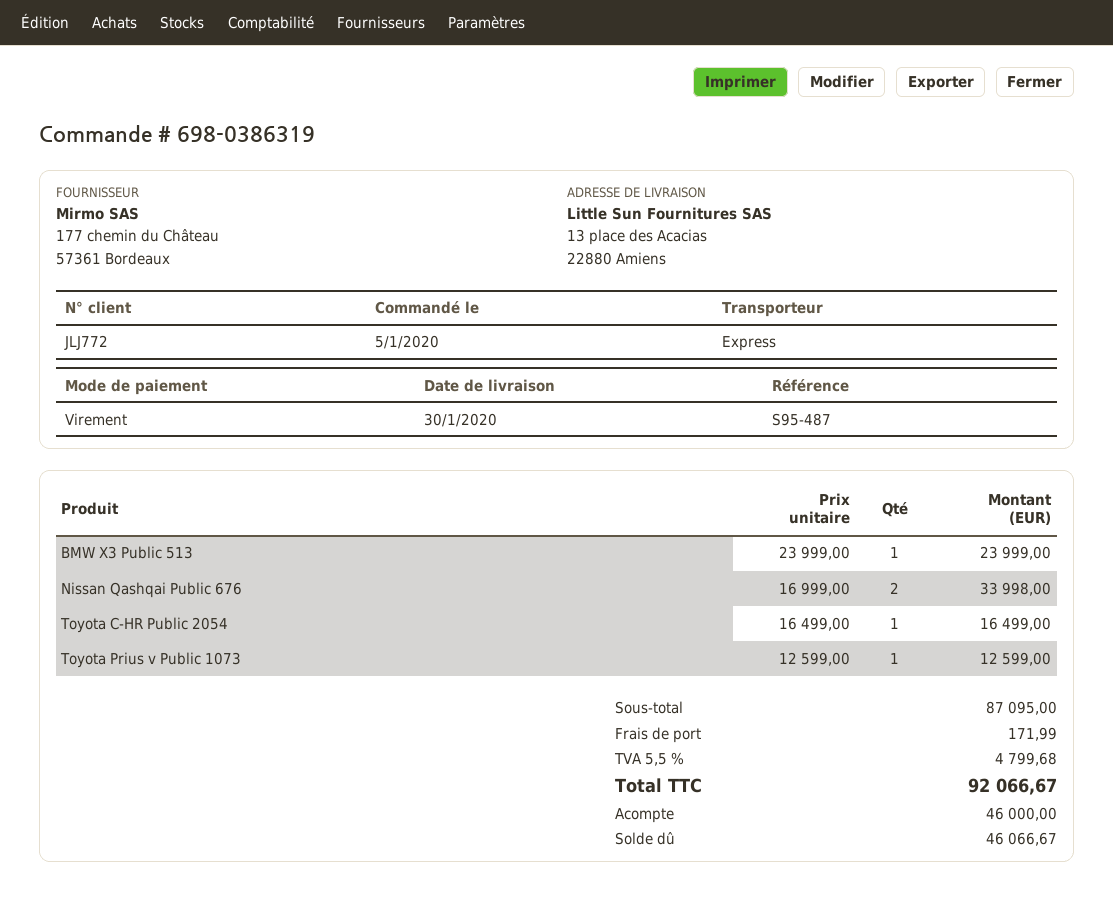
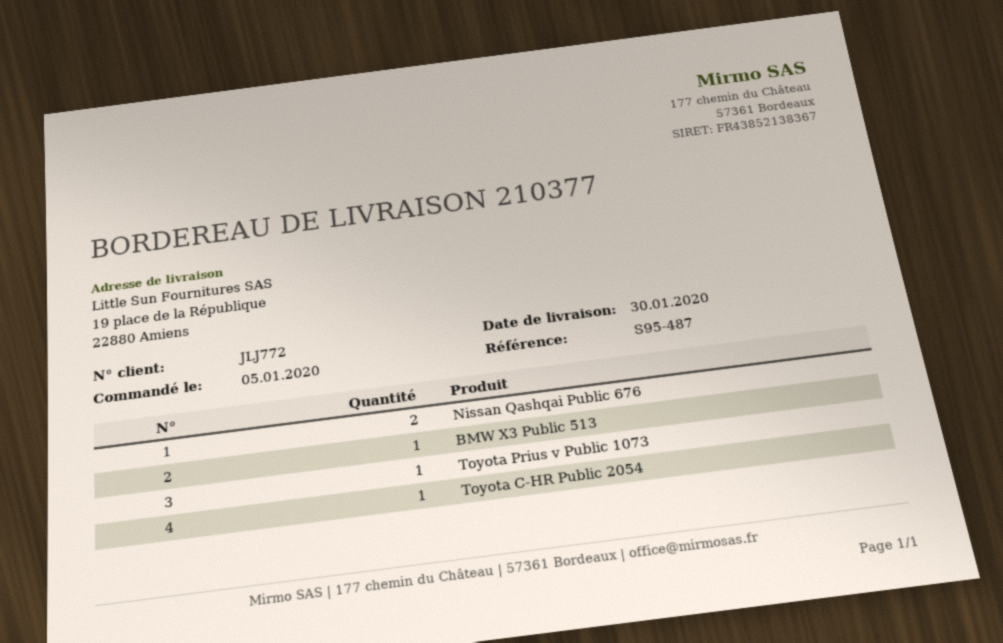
ship to: 13 place des Acacias, 22880 Amiens -> 19 place de la République, 22880 Amiens

